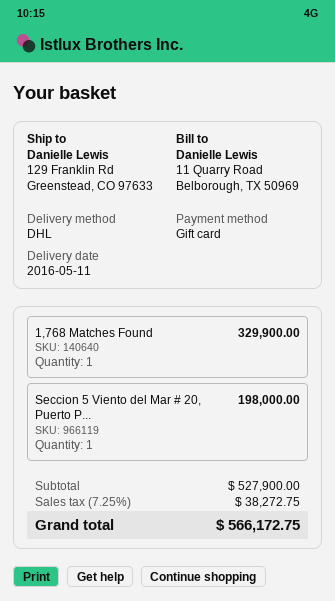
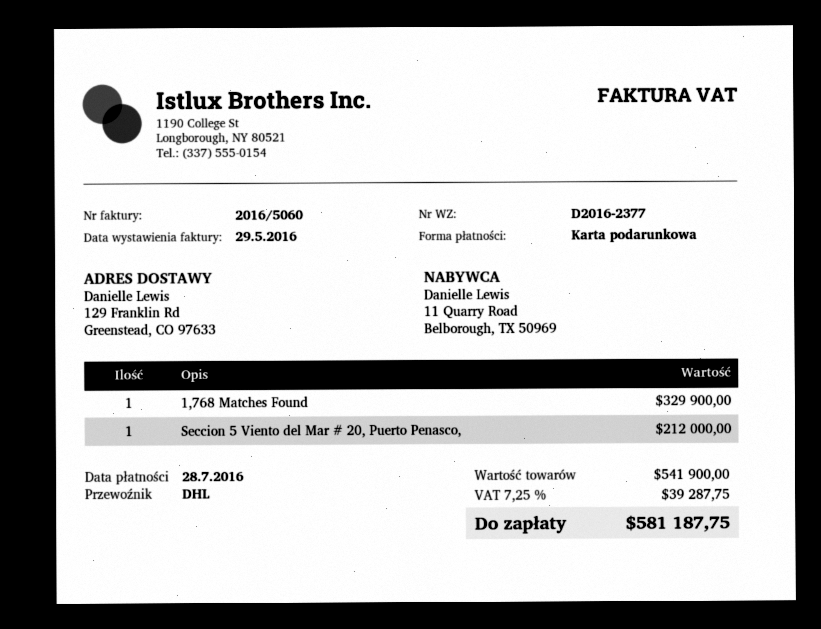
Seccion 5 Viento del Mar # 20, Puerto P...: 1 for 198000.00 -> 1 for 212000.00
subtotal: 527900.00 -> 541900.00
tax: 7.25% = 38272.75 -> 7.25% = 39287.75
total: 566172.75 -> 581187.75

